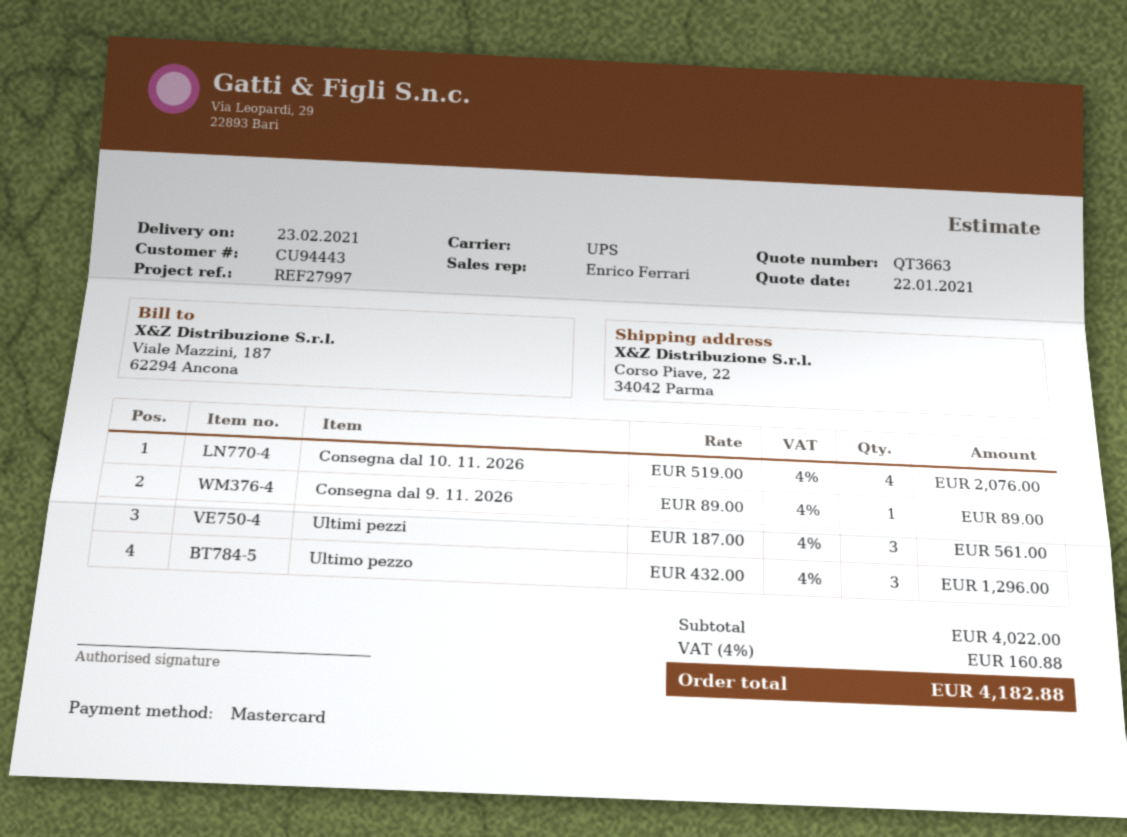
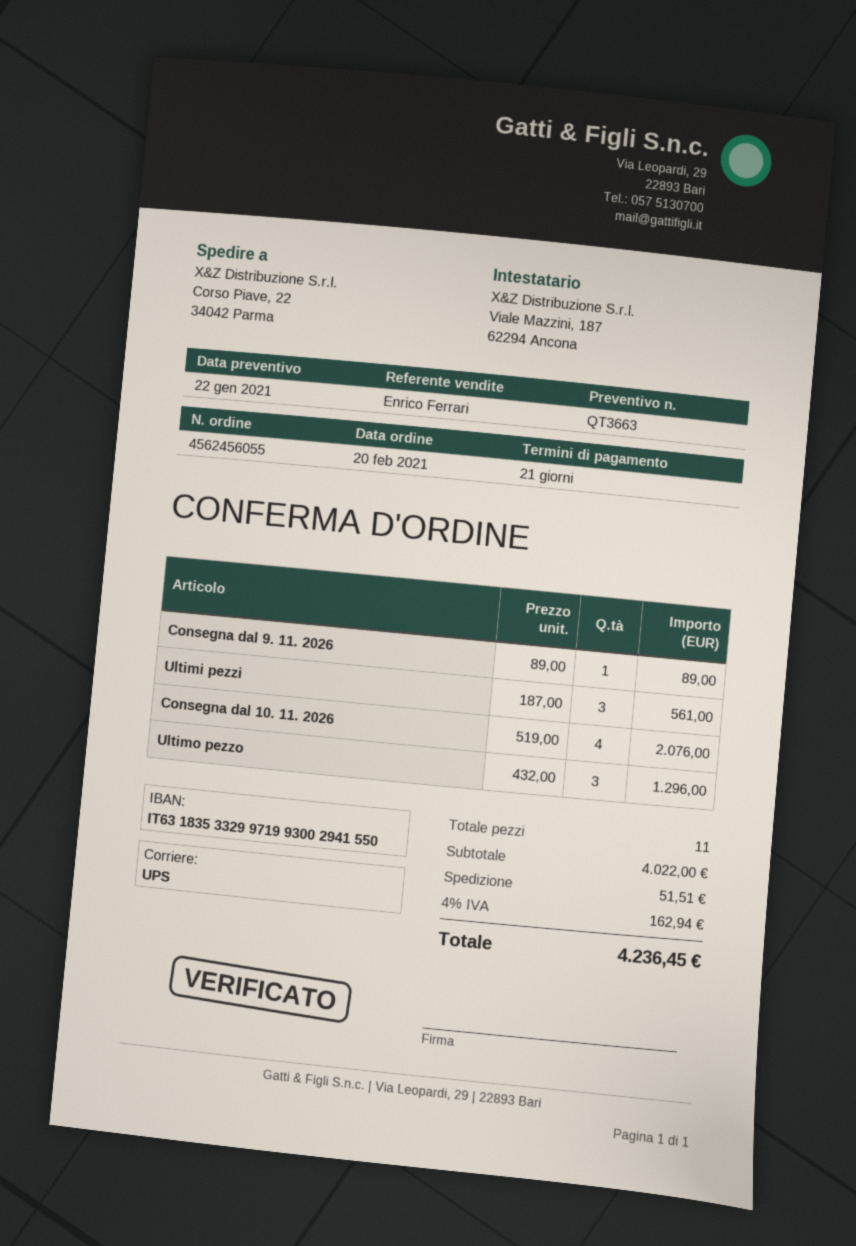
shipping: none -> 51.51
tax: 4% = 160.88 -> 4% = 162.94
total: 4182.88 -> 4236.45

